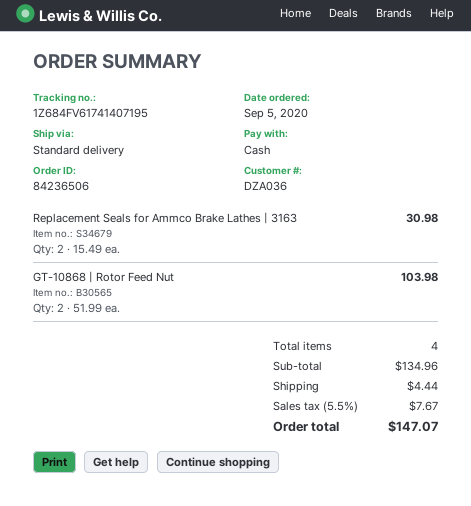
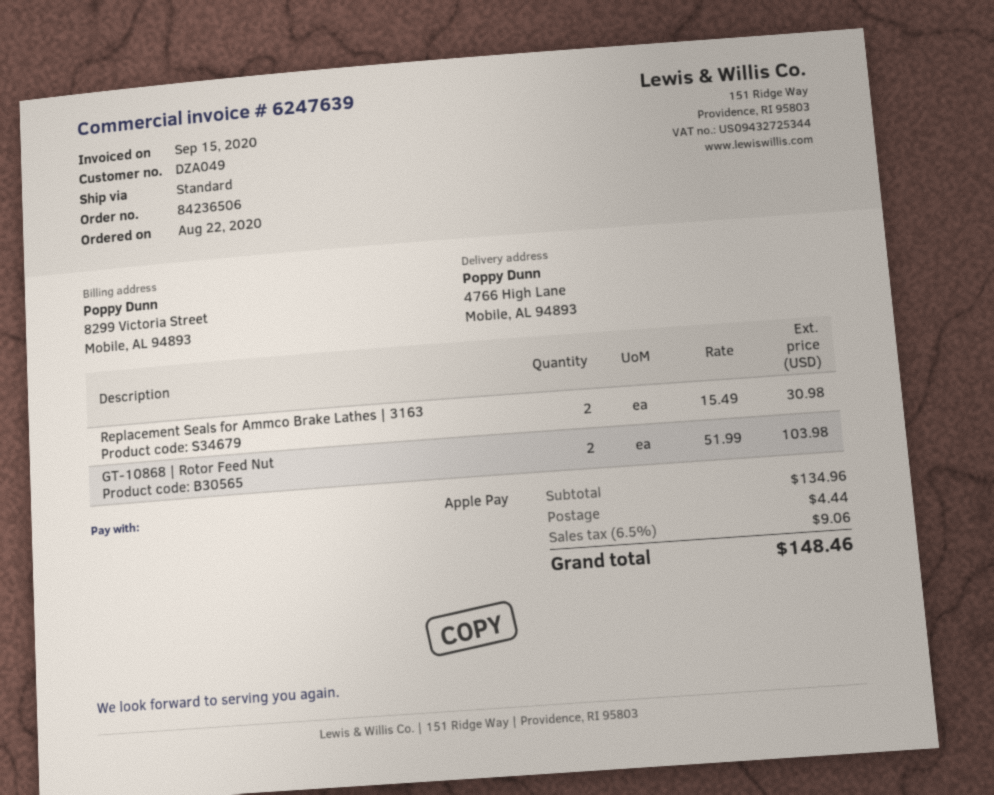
order date: 2020-09-05 -> 2020-08-22
customer number: DZA036 -> DZA049
payment method: cash -> Apple Pay
tax: 5.5% = 7.67 -> 6.5% = 9.06
total: 147.07 -> 148.46

